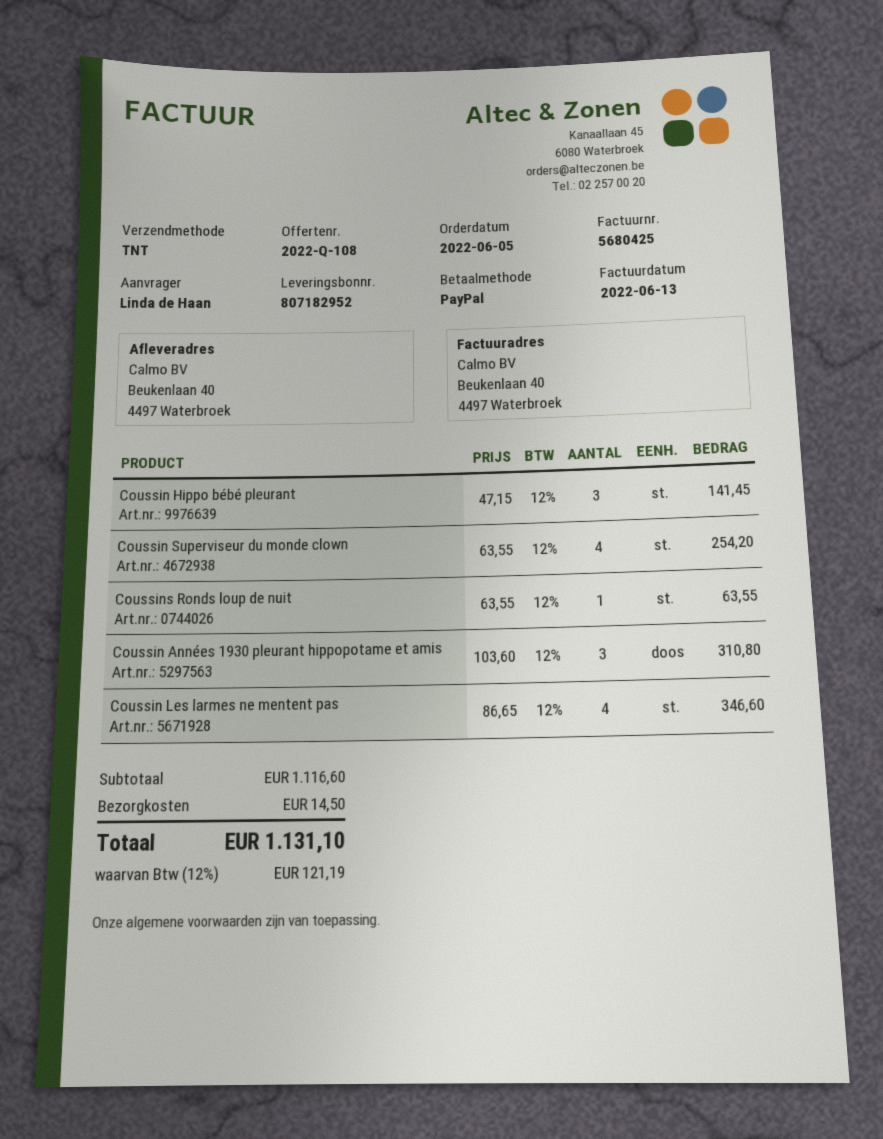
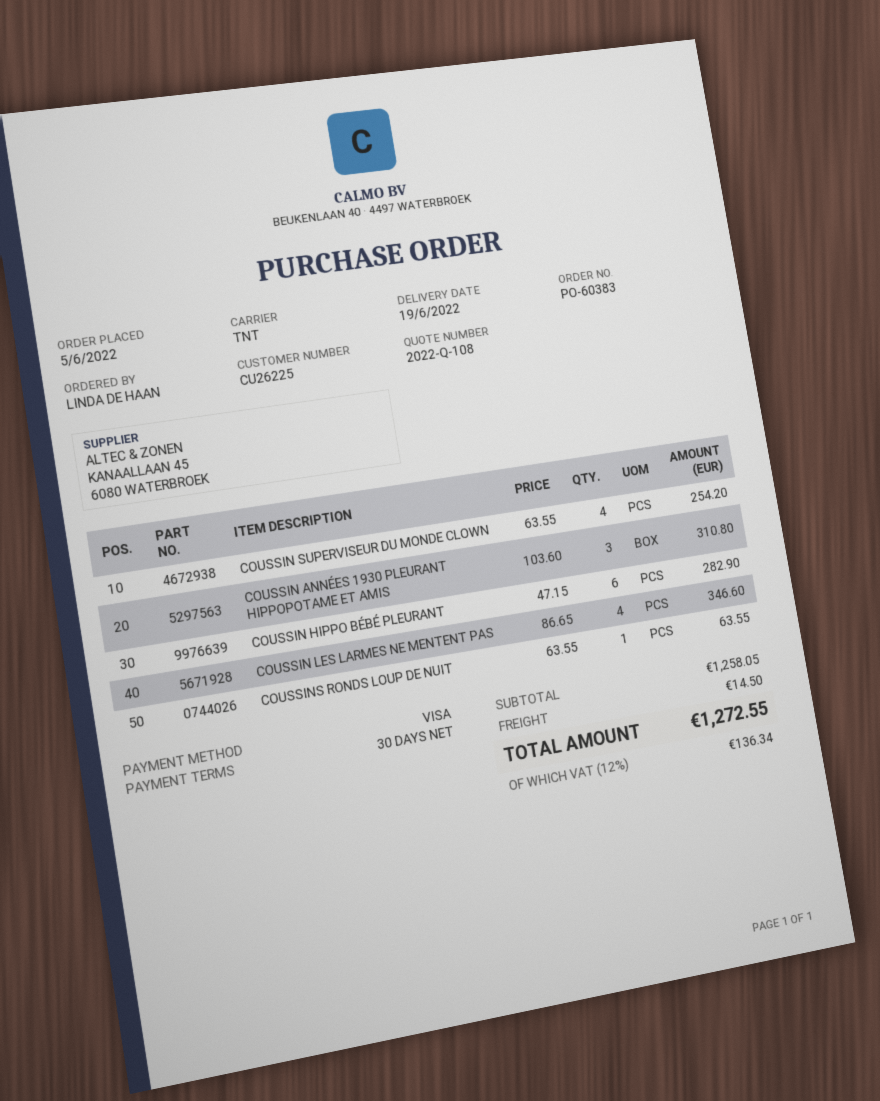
payment method: PayPal -> Visa
Coussin Hippo bébé pleurant: 3 x 47.15 = 141.45 -> 6 x 47.15 = 282.90
subtotal: 1116.60 -> 1258.05
tax: 12% = 121.19 -> 12% = 136.34
total: 1131.10 -> 1272.55

